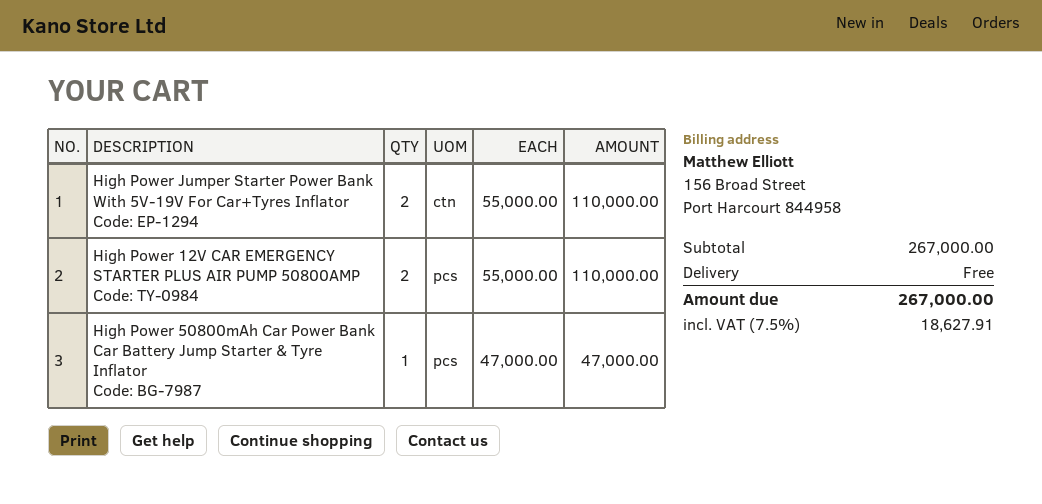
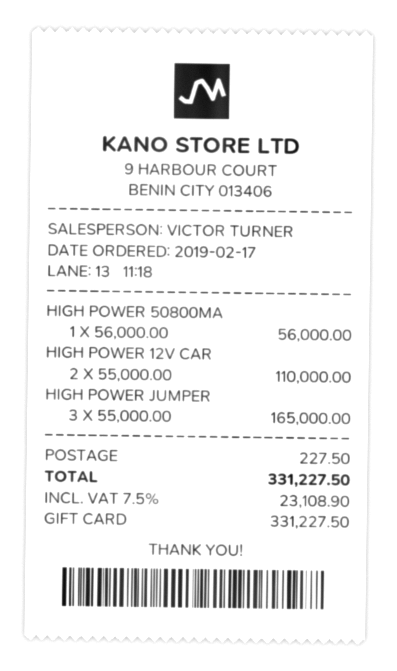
High Power Jumper Starter Power Bank With 5V-19V For Car+Tyres Inflator: 2 x 55000.00 = 110000.00 -> 3 x 55000.00 = 165000.00
High Power 50800mAh Car Power Bank Car Battery Jump Starter & Tyre Inflator: 1 x 47000.00 = 47000.00 -> 1 x 56000.00 = 56000.00
shipping: 0.00 -> 227.50
tax: 7.5% = 18627.91 -> 7.5% = 23108.90
total: 267000.00 -> 331227.50

